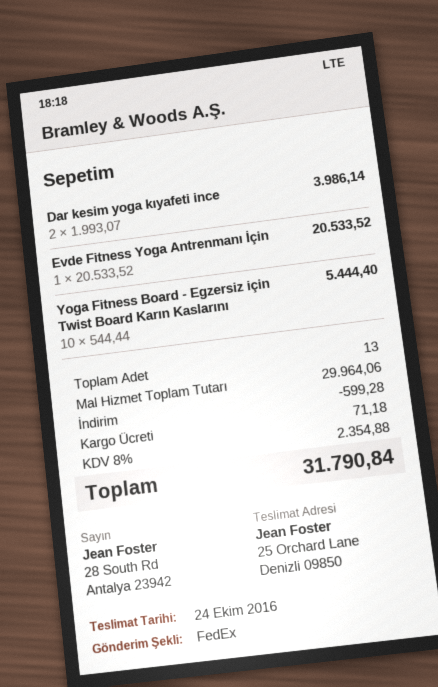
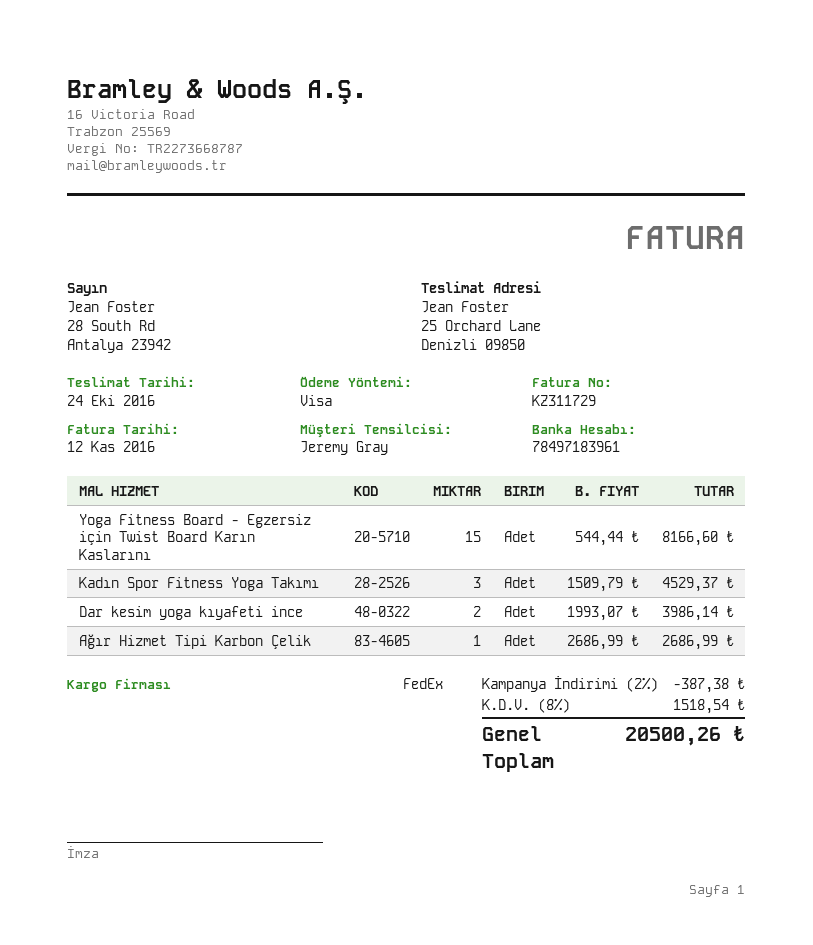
Evde Fitness Yoga Antrenmanı İçin: 1 x 20533.52 = 20533.52 -> none
Yoga Fitness Board - Egzersiz için Twist Board Karın Kaslarını: 10 x 544.44 = 5444.40 -> 15 x 544.44 = 8166.60
Kadın Spor Fitness Yoga Takımı: none -> 3 x 1509.79 = 4529.37
Ağır Hizmet Tipi Karbon Çelik: none -> 1 x 2686.99 = 2686.99
discount: 599.28 -> 387.38
shipping: 71.18 -> none
tax: 8% = 2354.88 -> 8% = 1518.54
total: 31790.84 -> 20500.26

